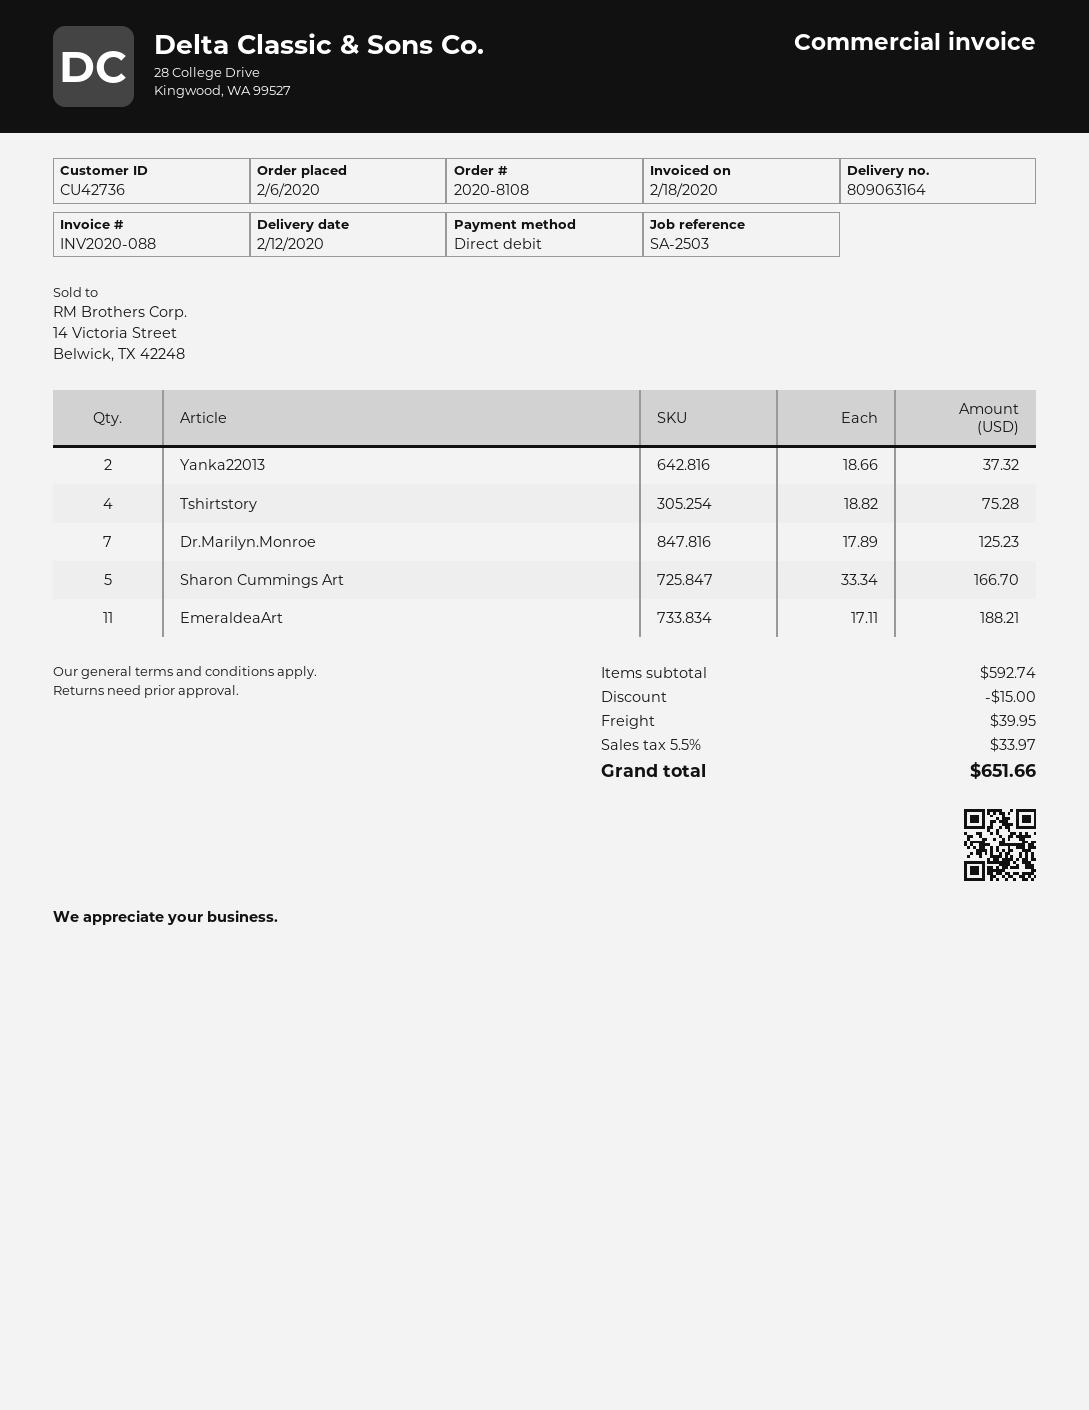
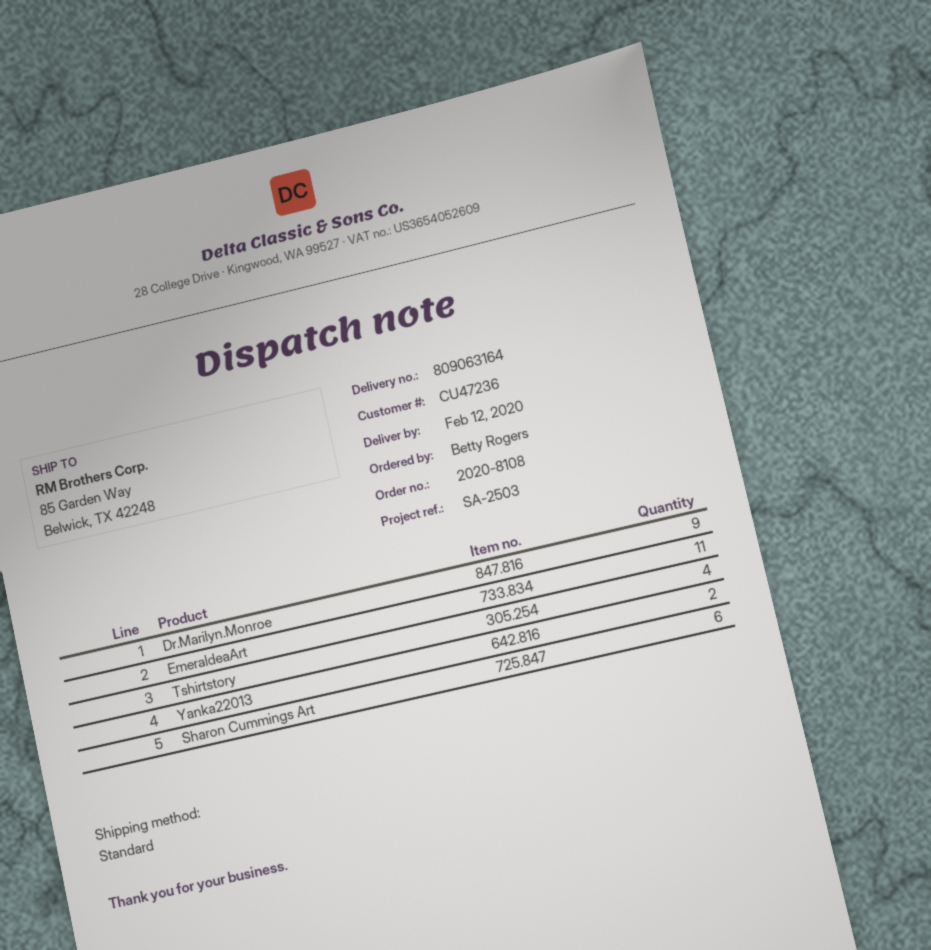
customer number: CU42736 -> CU47236
Dr.Marilyn.Monroe: 7 -> 9
Sharon Cummings Art: 5 -> 6

